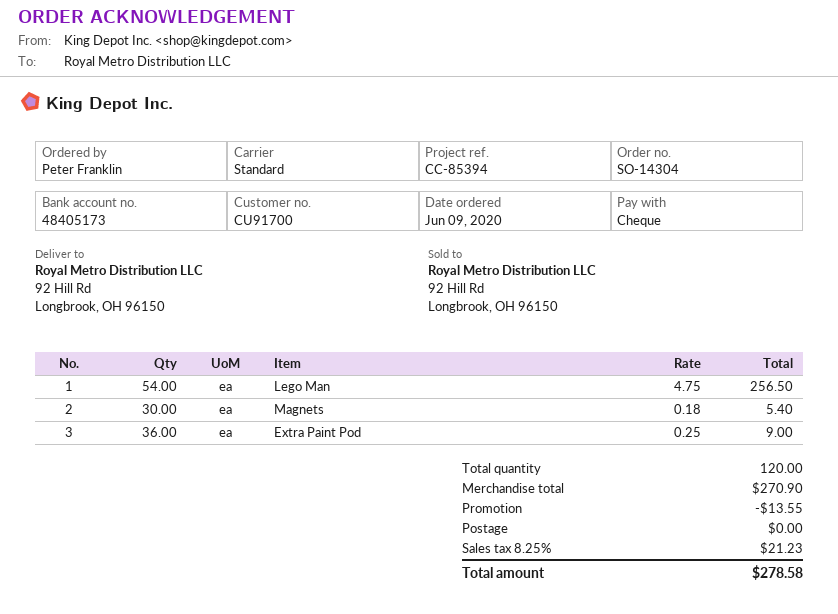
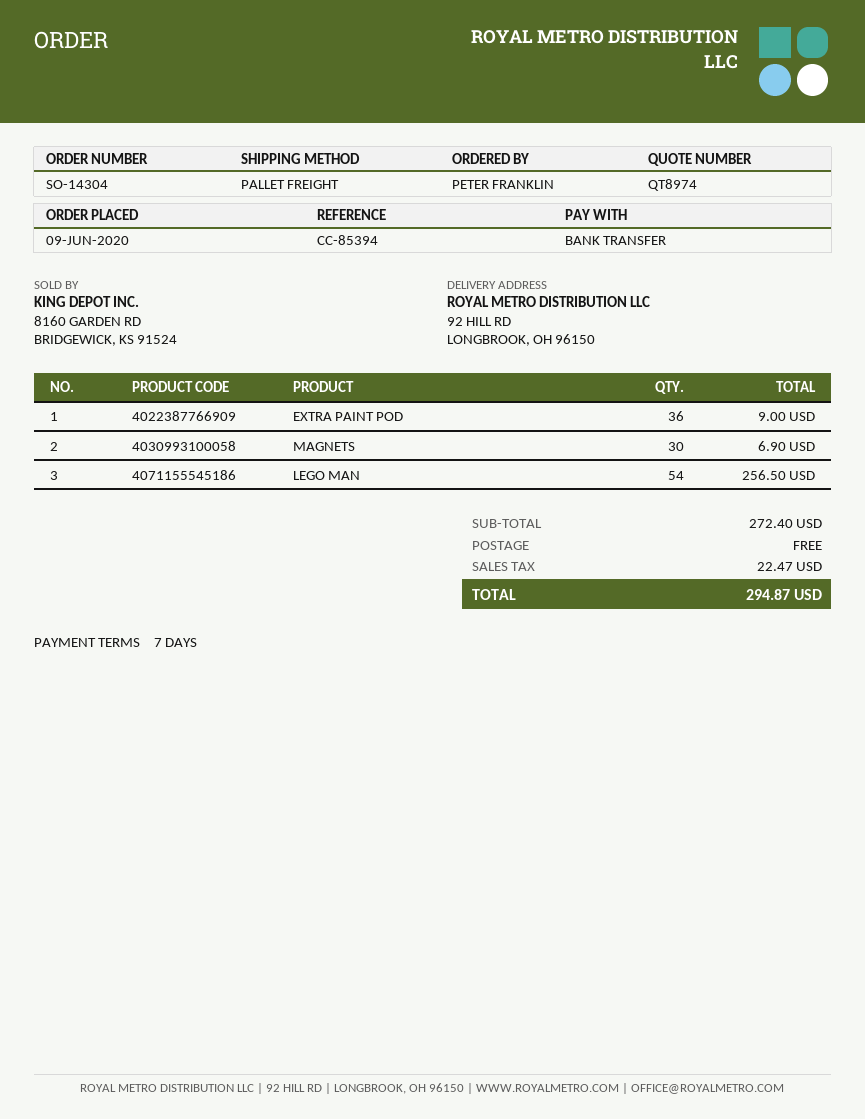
payment method: cheque -> bank transfer
shipping method: standard -> pallet freight
Magnets: 30 for 5.40 -> 30 for 6.90
subtotal: 270.90 -> 272.40
discount: 13.55 -> none
tax: 21.23 -> 22.47
total: 278.58 -> 294.87

